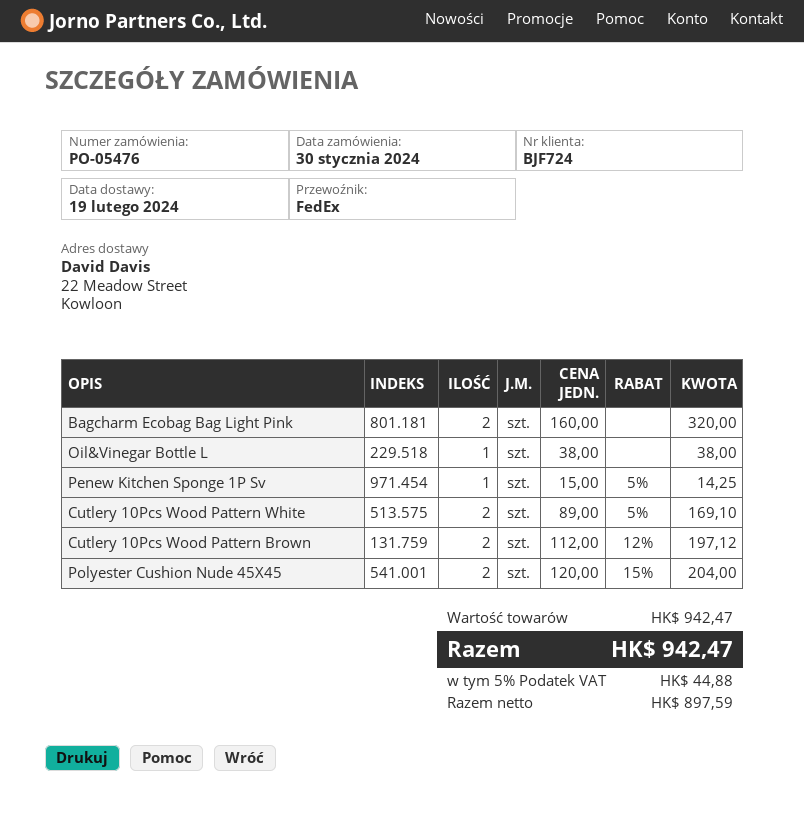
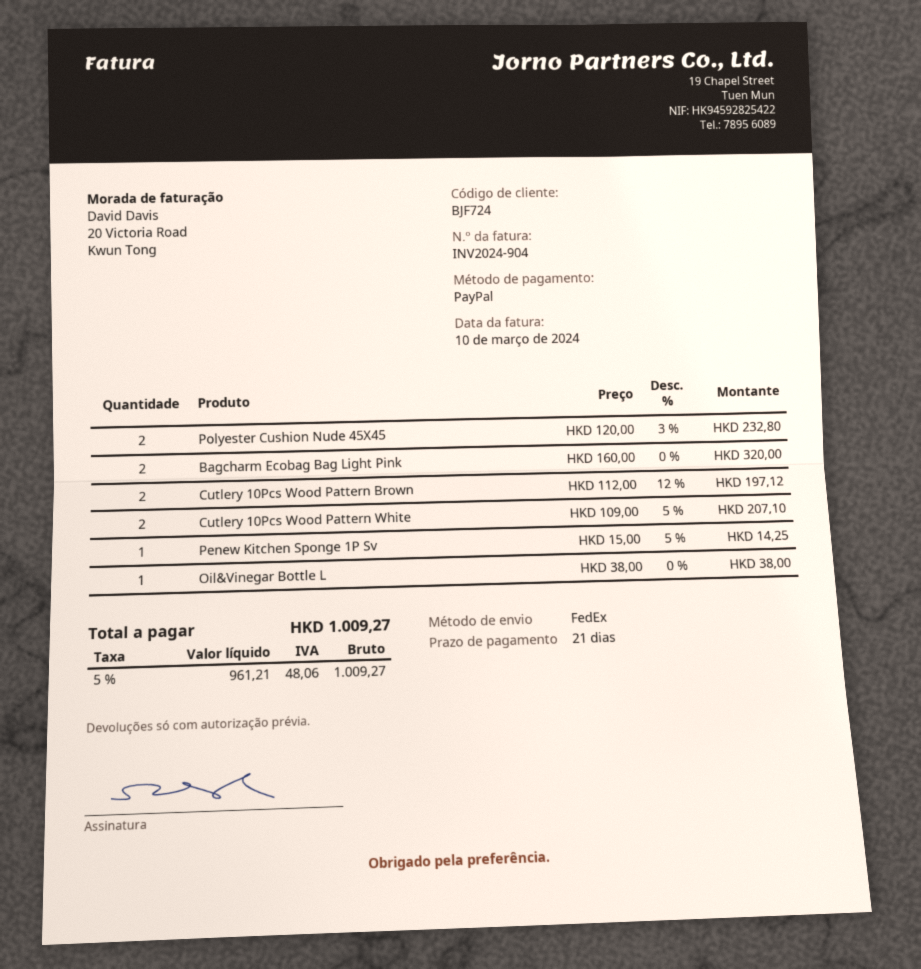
Cutlery 10Pcs Wood Pattern White: 2 x 89.00 - 5% = 169.10 -> 2 x 109.00 - 5% = 207.10
Polyester Cushion Nude 45X45: 2 x 120.00 - 15% = 204.00 -> 2 x 120.00 - 3% = 232.80
net: 897.59 -> 961.21
tax: 5% = 44.88 -> 5% = 48.06
total: 942.47 -> 1009.27

